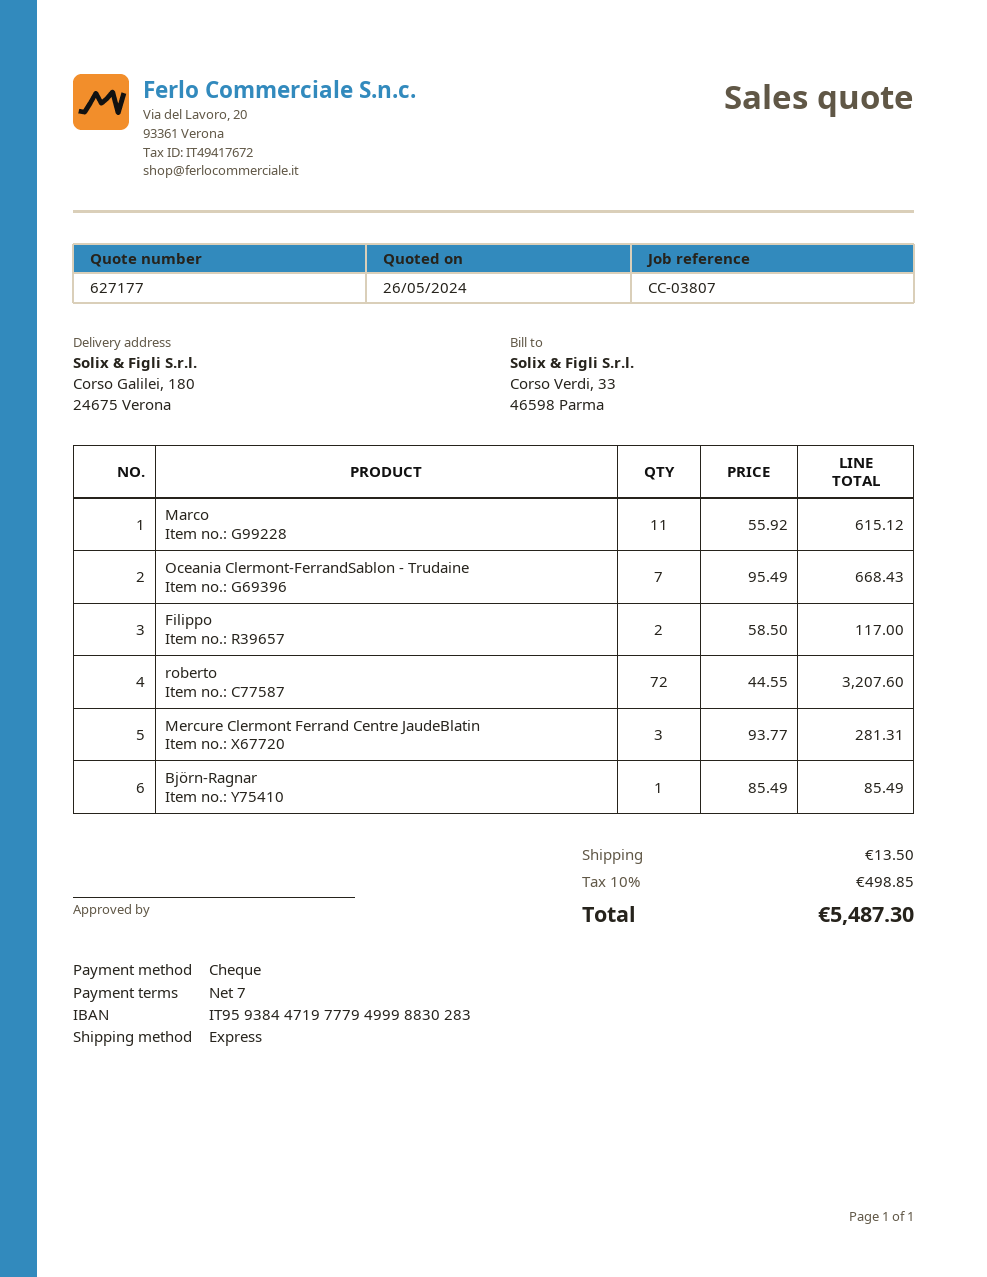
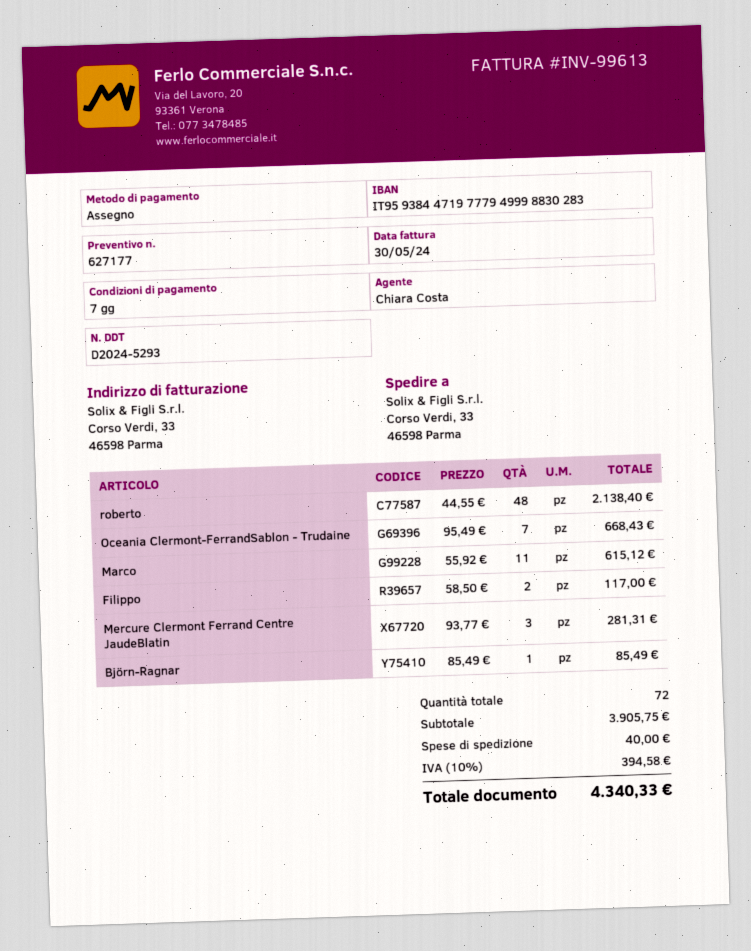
ship to: Corso Galilei, 180, 24675 Verona -> Corso Verdi, 33, 46598 Parma
roberto: 72 x 44.55 = 3207.60 -> 48 x 44.55 = 2138.40
shipping: 13.50 -> 40.00
tax: 10% = 498.85 -> 10% = 394.58
total: 5487.30 -> 4340.33

